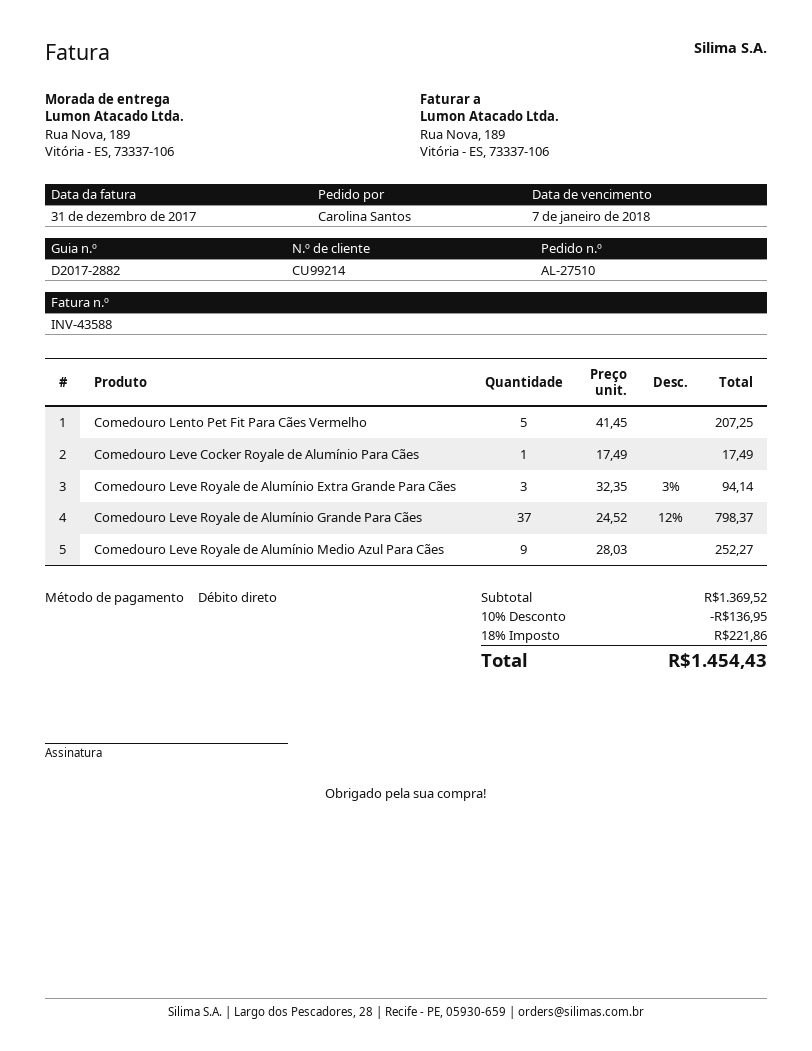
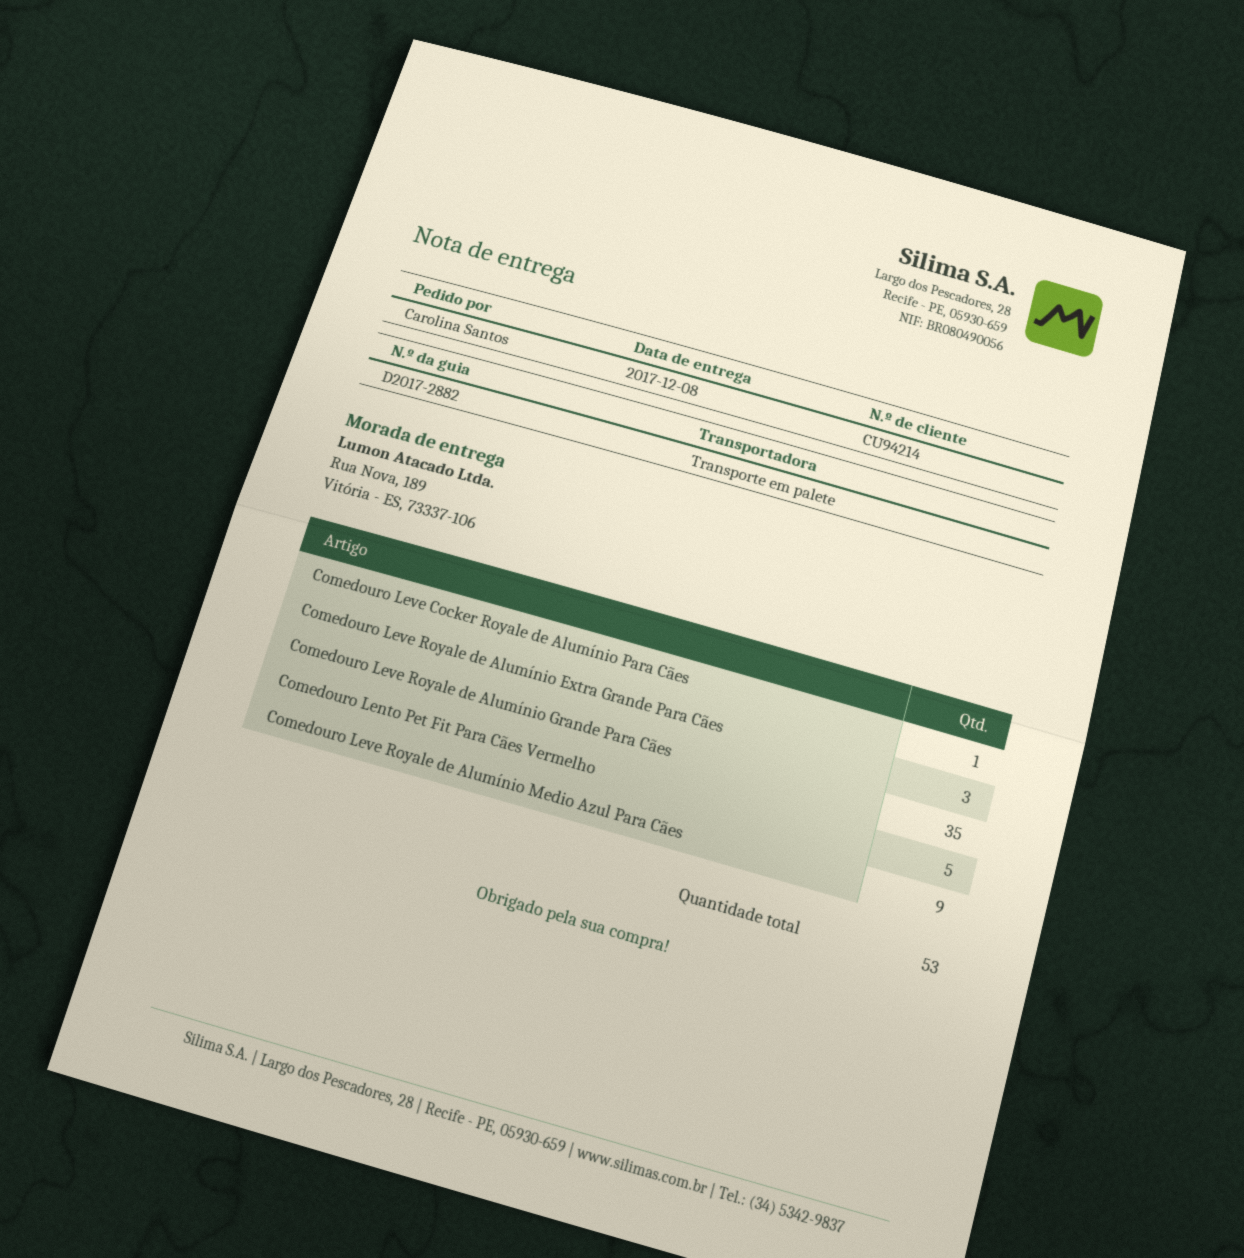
customer number: CU99214 -> CU94214
Comedouro Leve Royale de Alumínio Grande Para Cães: 37 -> 35

